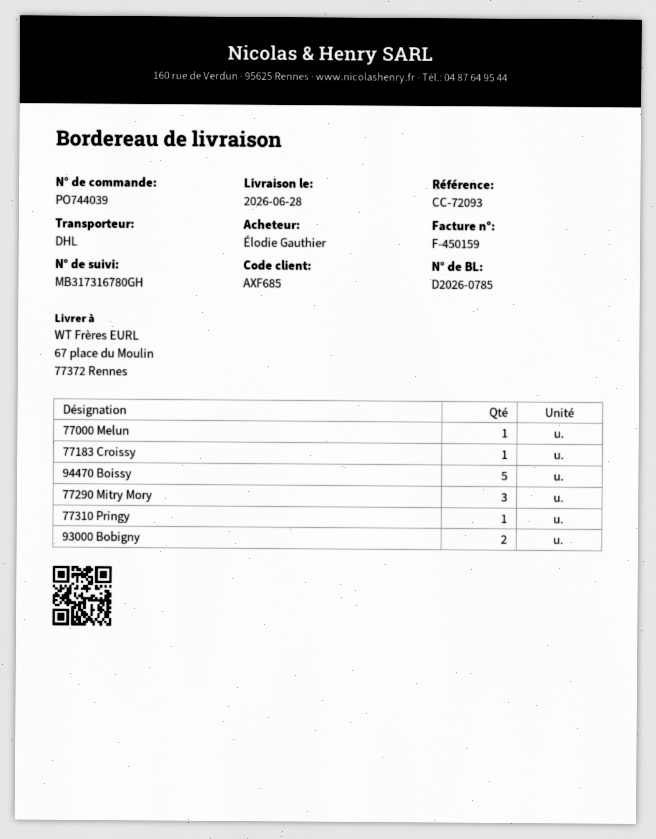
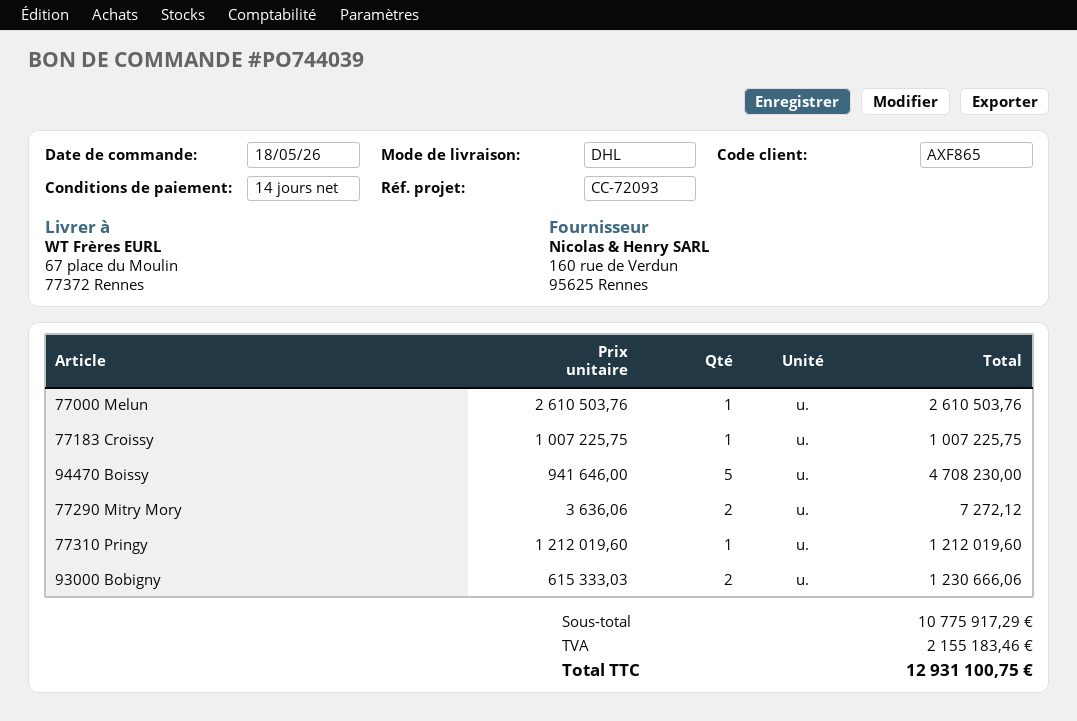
customer number: AXF685 -> AXF865
77290 Mitry Mory: 3 -> 2

